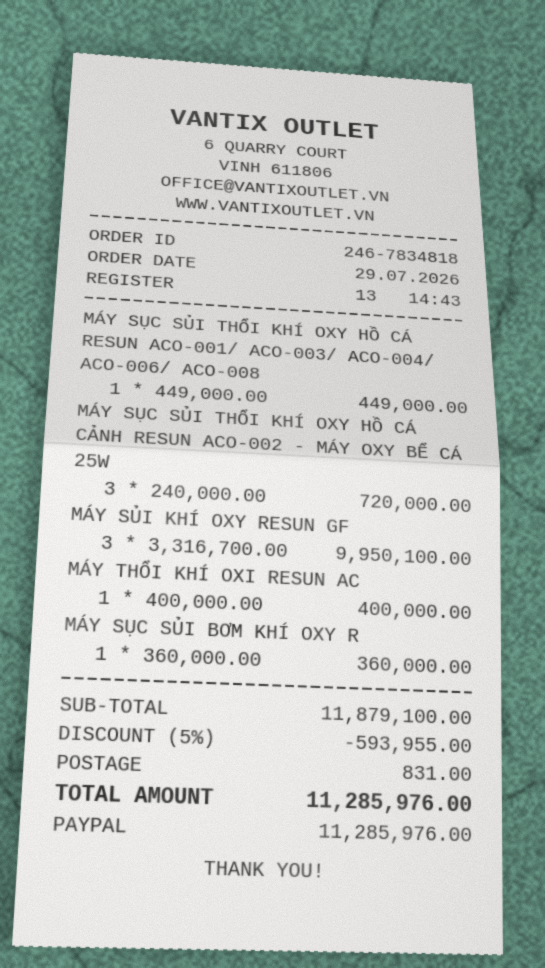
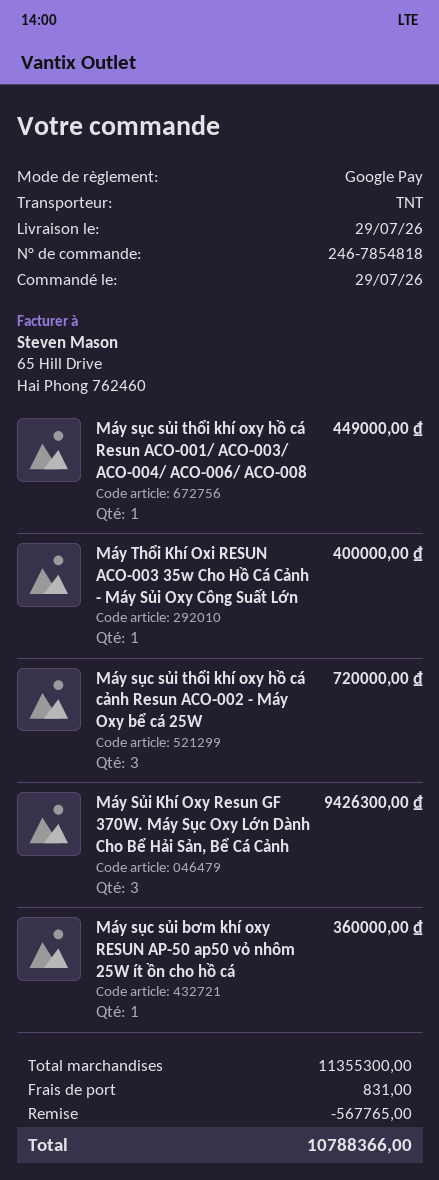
order number: 246-7834818 -> 246-7854818
payment method: PayPal -> Google Pay
MÁY SỦI KHÍ OXY RESUN GF: 3 for 9950100.00 -> 3 for 9426300.00
subtotal: 11879100.00 -> 11355300.00
discount: 593955.00 -> 567765.00
total: 11285976.00 -> 10788366.00

